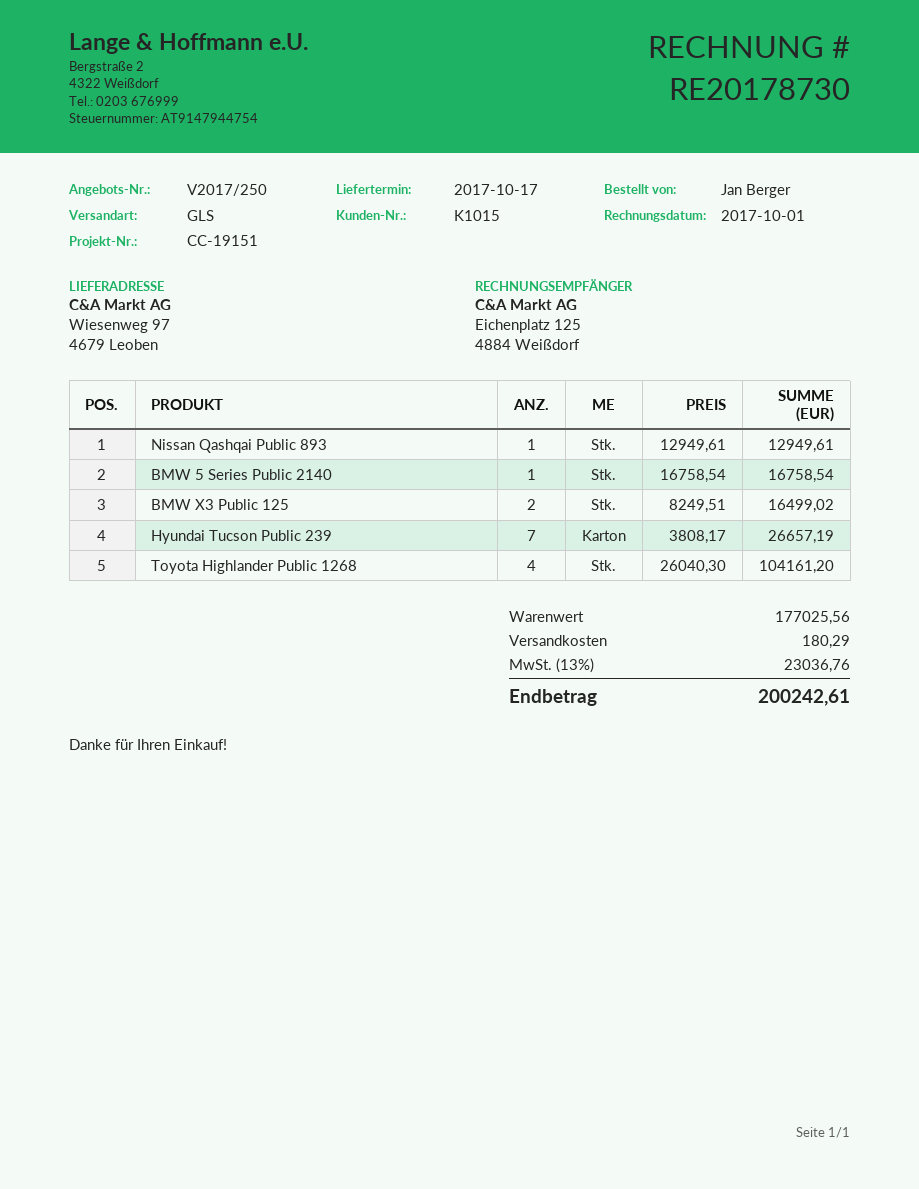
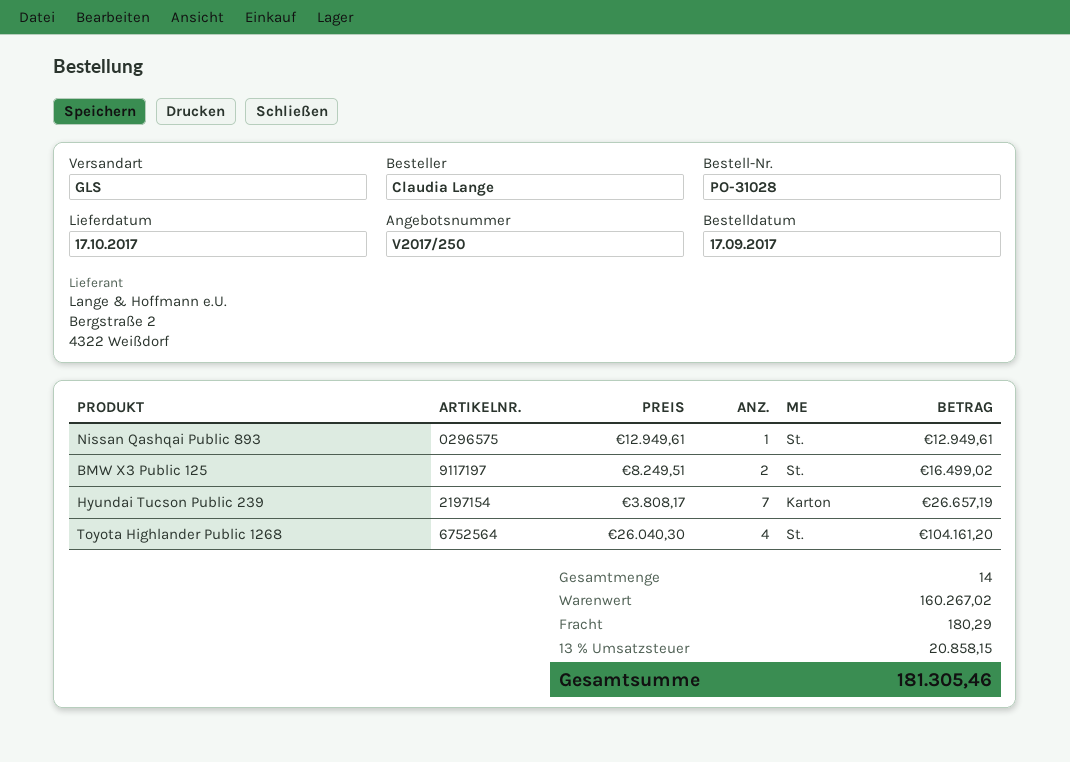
ordered by: Jan Berger -> Claudia Lange
BMW 5 Series Public 2140: 1 x 16758.54 = 16758.54 -> none
subtotal: 177025.56 -> 160267.02
tax: 13% = 23036.76 -> 13% = 20858.15
total: 200242.61 -> 181305.46

